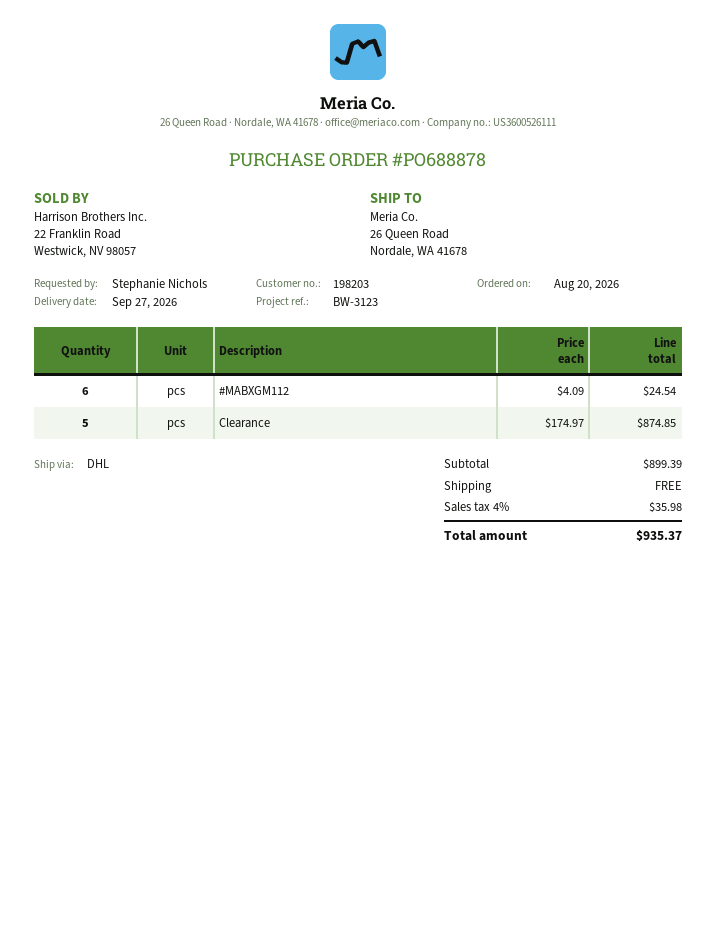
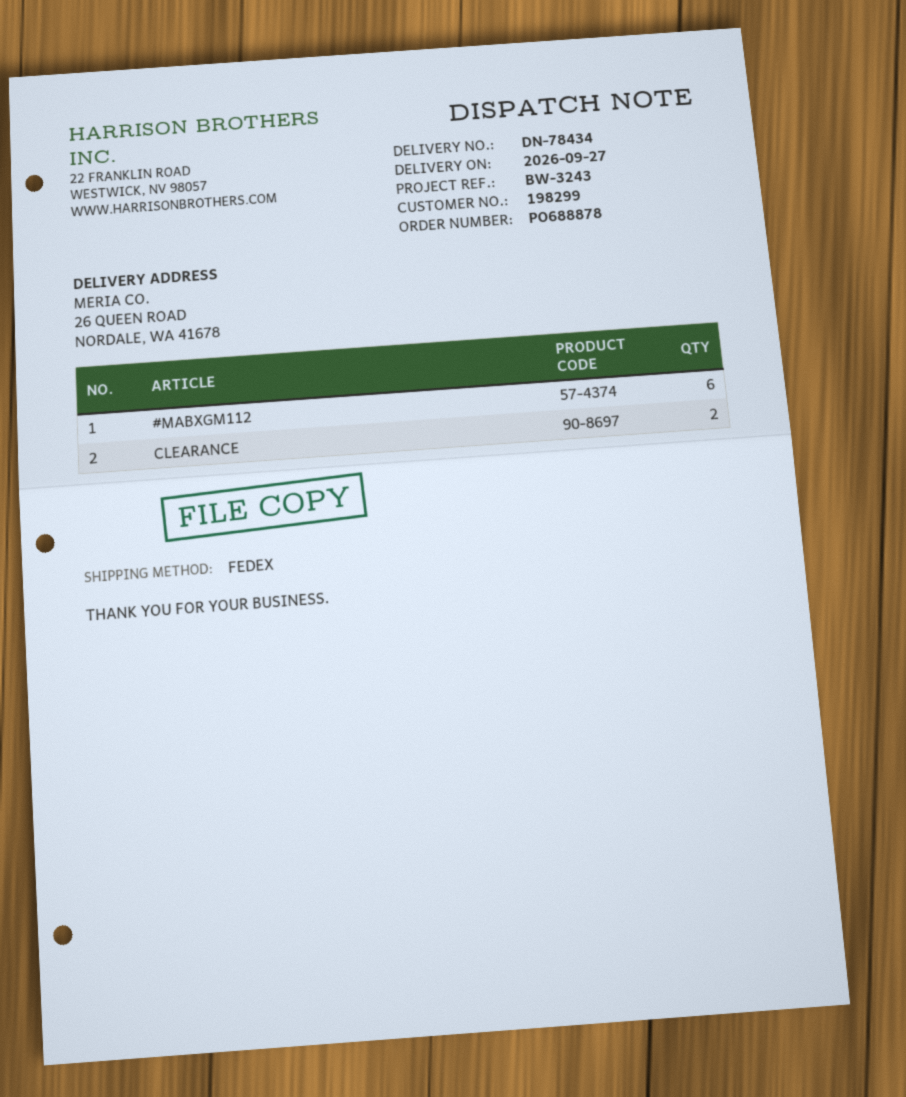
customer number: 198203 -> 198299
reference: BW-3123 -> BW-3243
shipping method: DHL -> FedEx
Clearance: 5 -> 2

